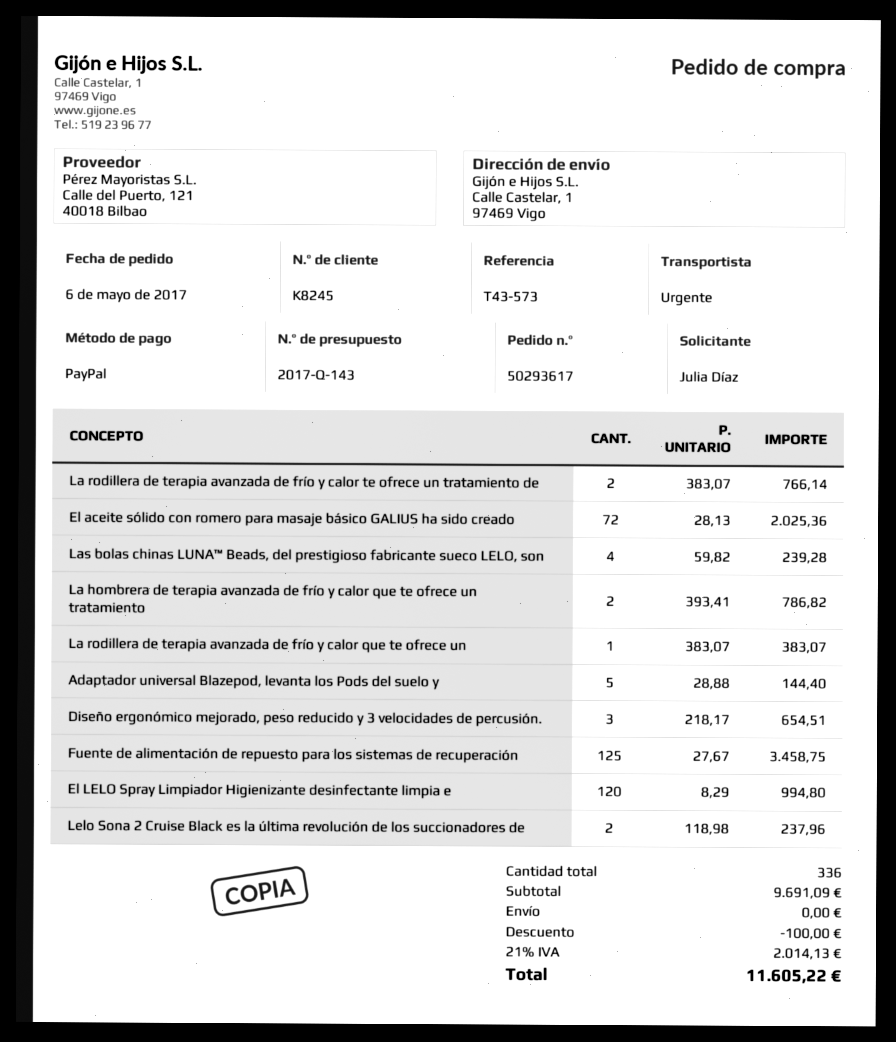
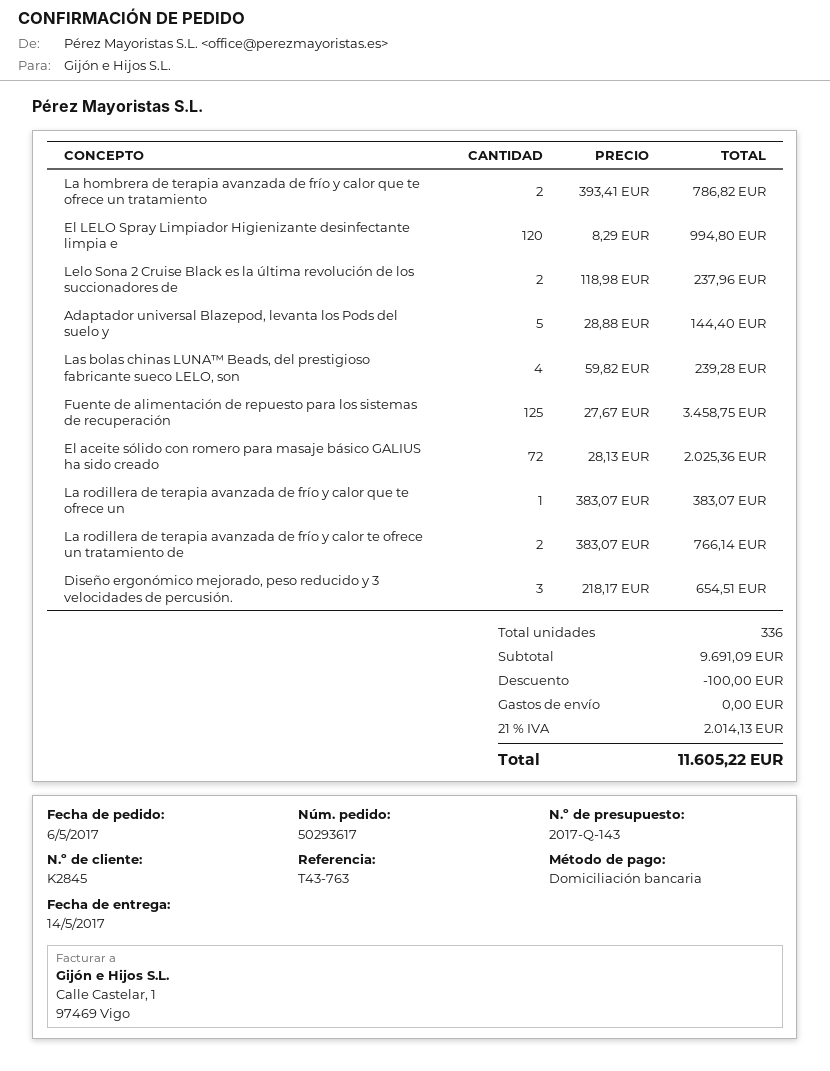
customer number: K8245 -> K2845
reference: T43-573 -> T43-763
payment method: PayPal -> direct debit

